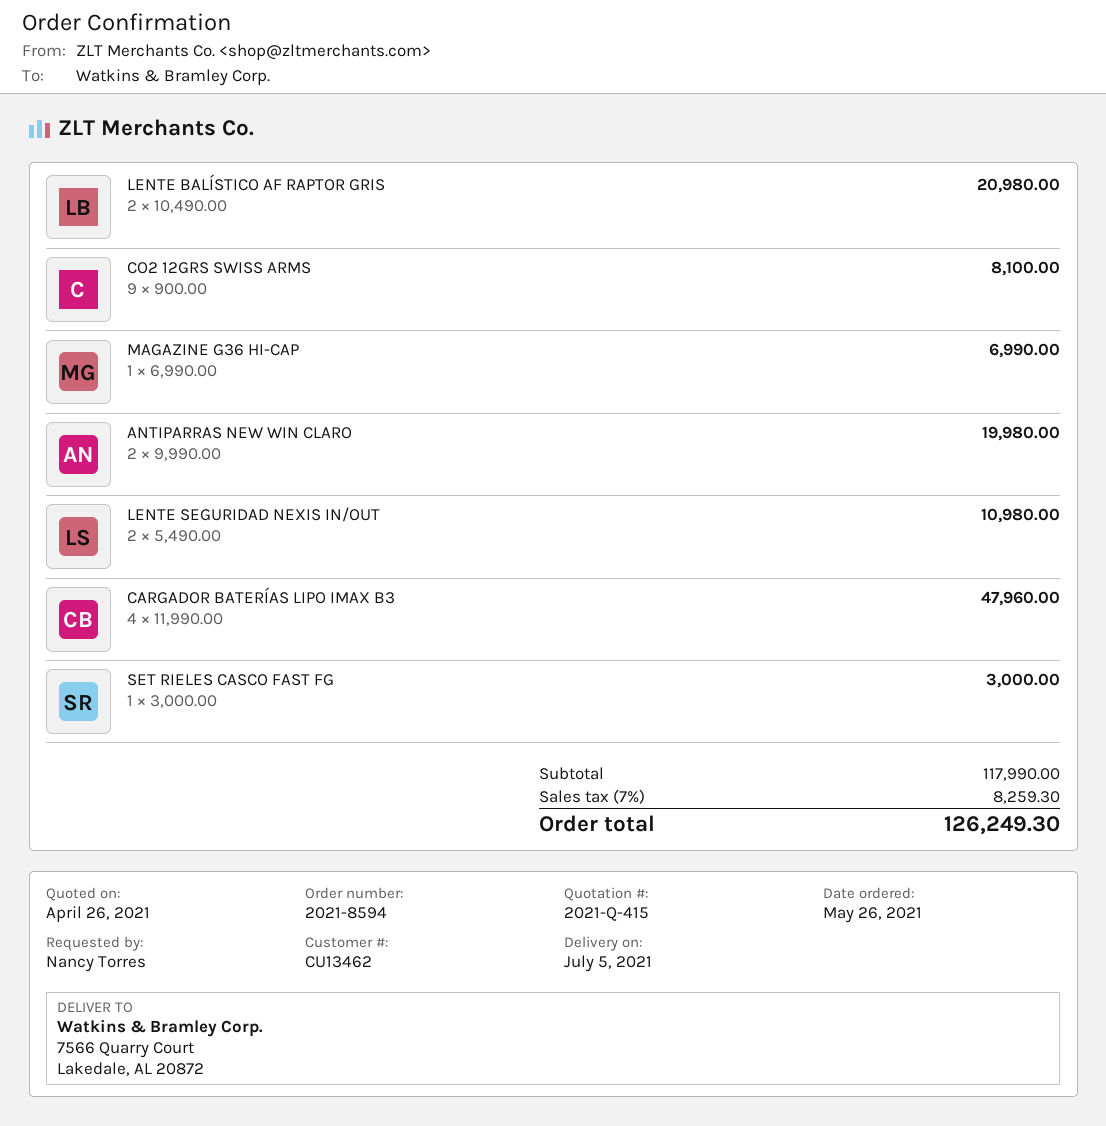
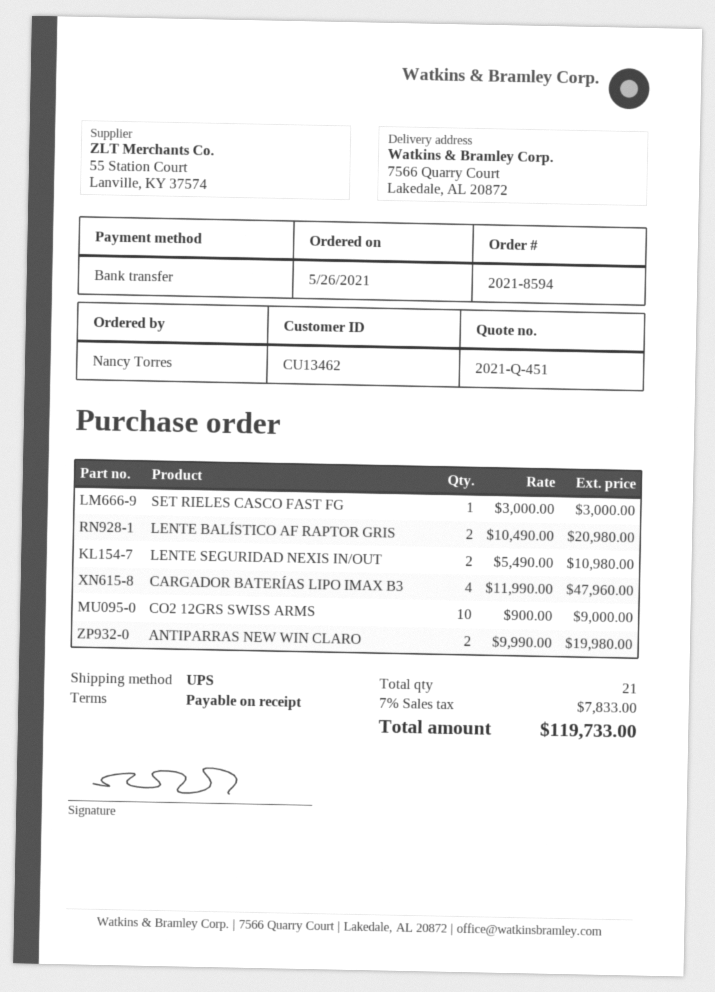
quote number: 2021-Q-415 -> 2021-Q-451
CO2 12GRS SWISS ARMS: 9 x 900.00 = 8100.00 -> 10 x 900.00 = 9000.00
MAGAZINE G36 HI-CAP: 1 x 6990.00 = 6990.00 -> none
tax: 7% = 8259.30 -> 7% = 7833.00
total: 126249.30 -> 119733.00

